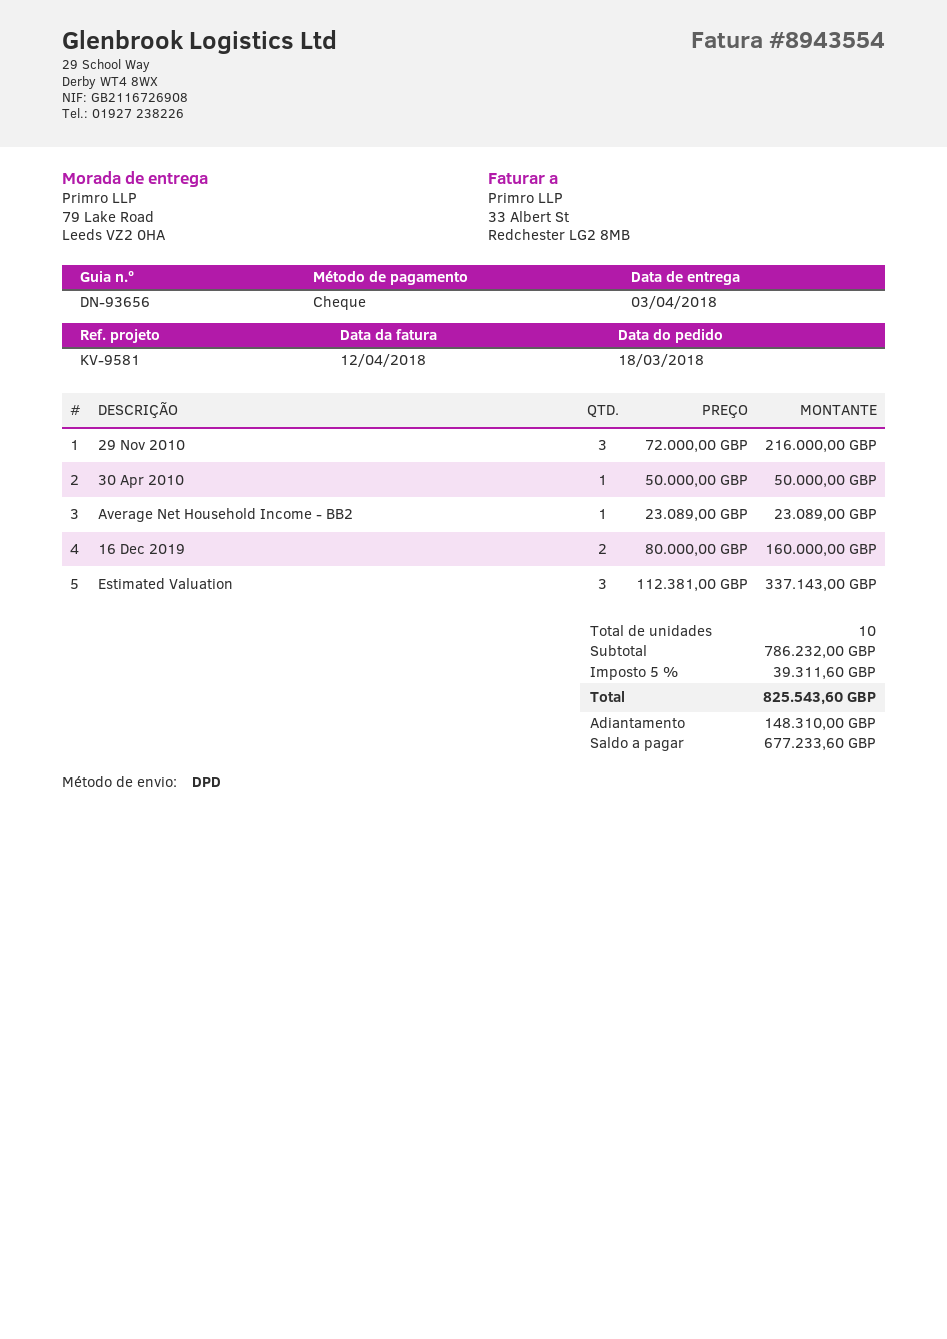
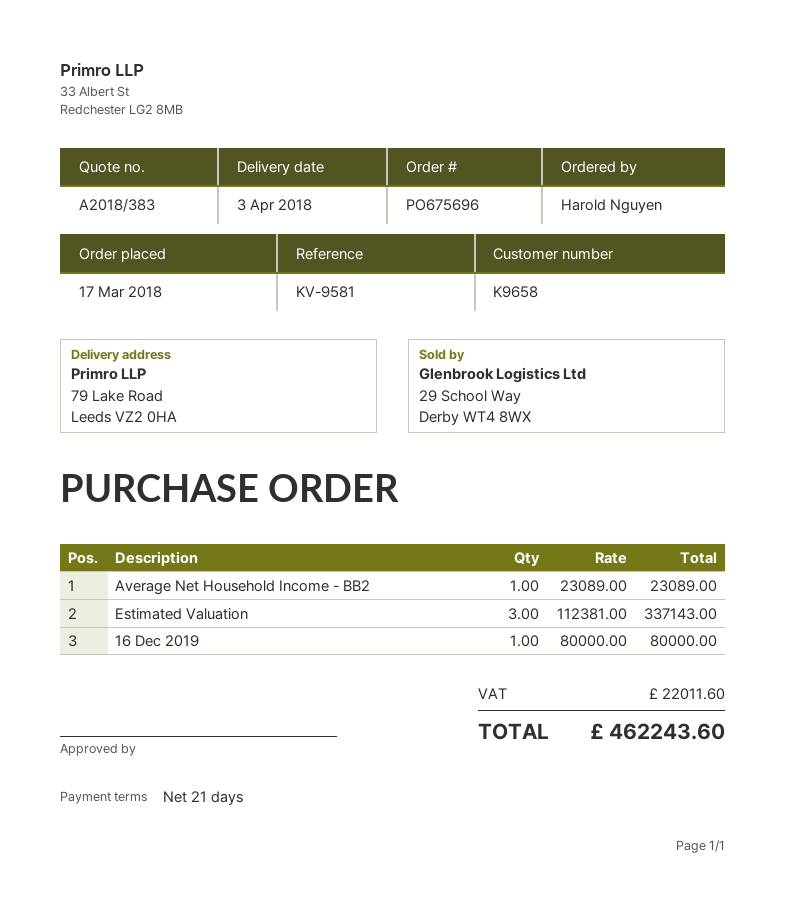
order date: 2018-03-18 -> 2018-03-17
29 Nov 2010: 3 x 72000.00 = 216000.00 -> none
30 Apr 2010: 1 x 50000.00 = 50000.00 -> none
16 Dec 2019: 2 x 80000.00 = 160000.00 -> 1 x 80000.00 = 80000.00
tax: 39311.60 -> 22011.60
total: 825543.60 -> 462243.60

